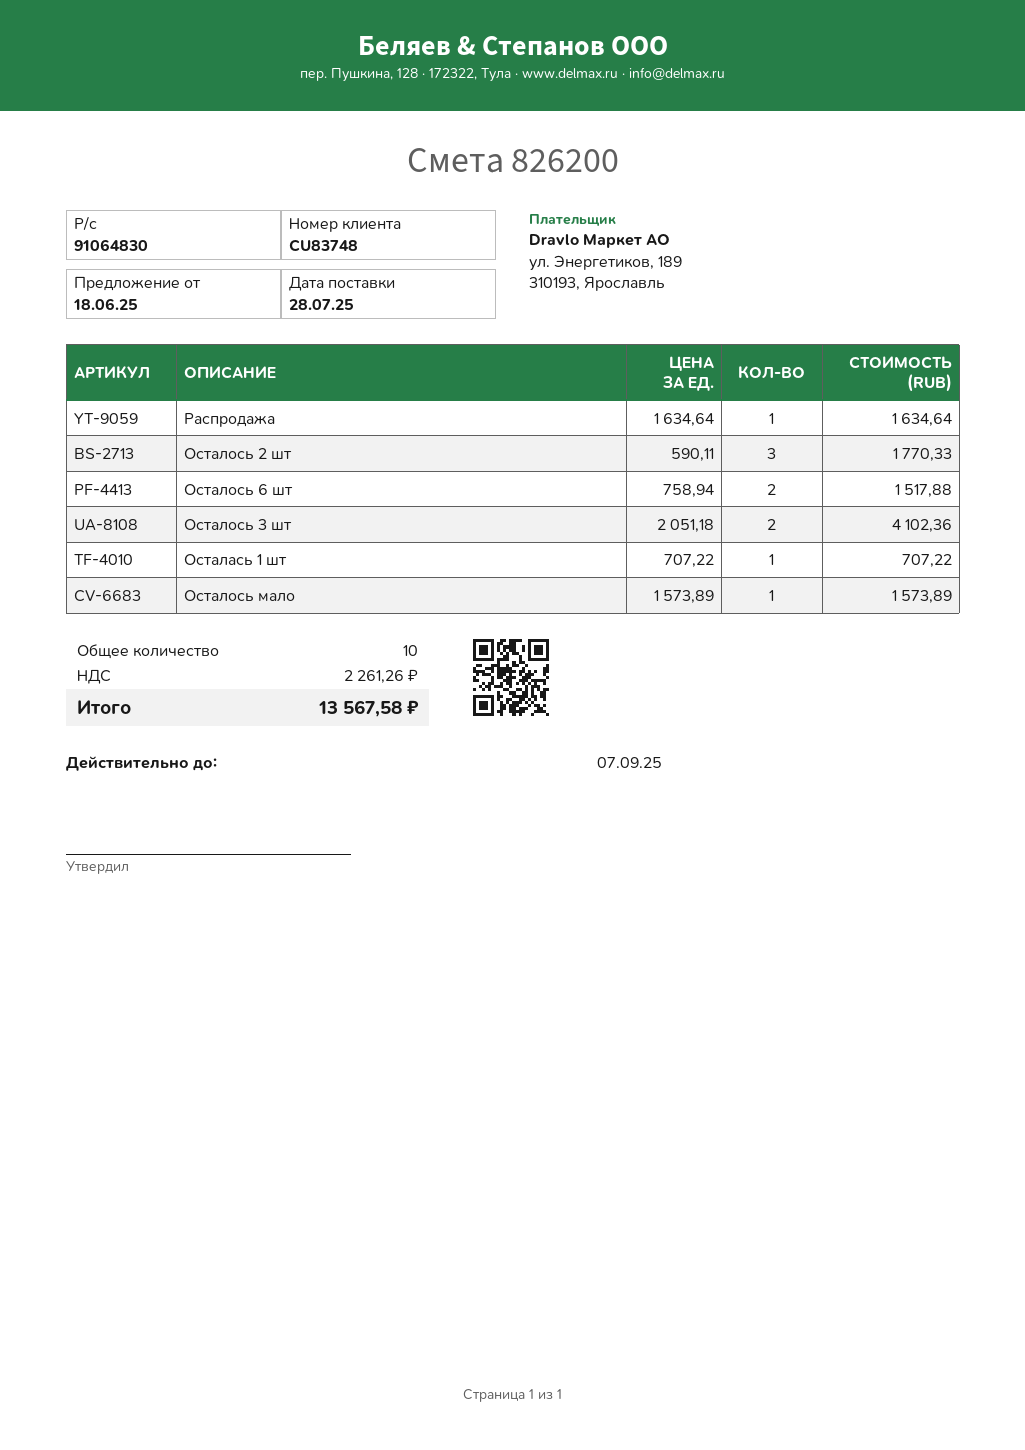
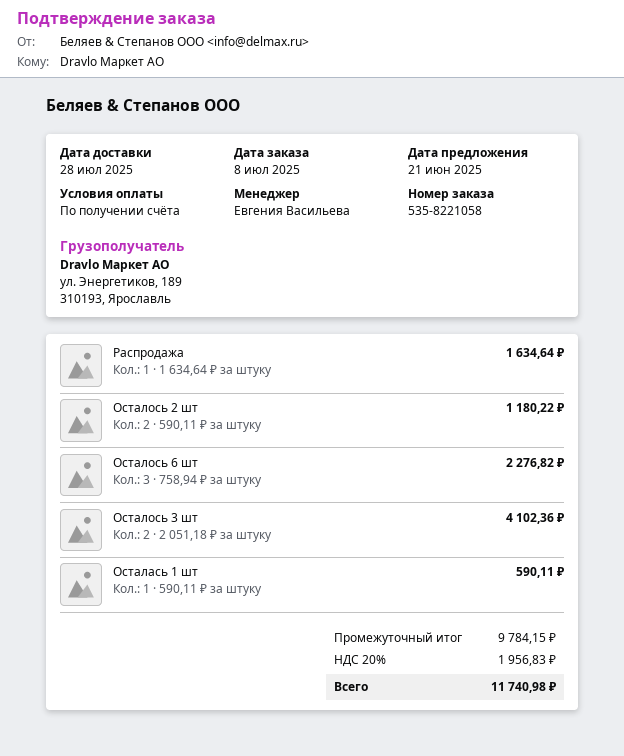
quote date: 2025-06-18 -> 2025-06-21
Осталось 2 шт: 3 x 590.11 = 1770.33 -> 2 x 590.11 = 1180.22
Осталось 6 шт: 2 x 758.94 = 1517.88 -> 3 x 758.94 = 2276.82
Осталась 1 шт: 1 x 707.22 = 707.22 -> 1 x 590.11 = 590.11
Осталось мало: 1 x 1573.89 = 1573.89 -> none
tax: 2261.26 -> 1956.83
total: 13567.58 -> 11740.98

